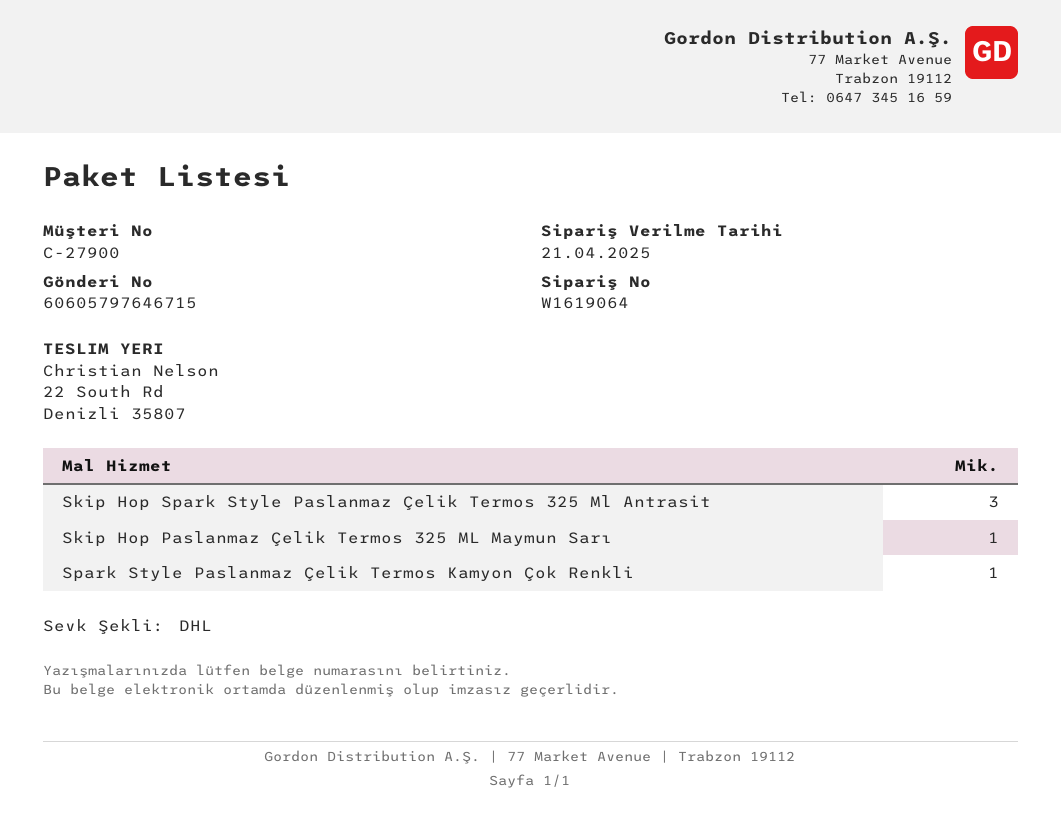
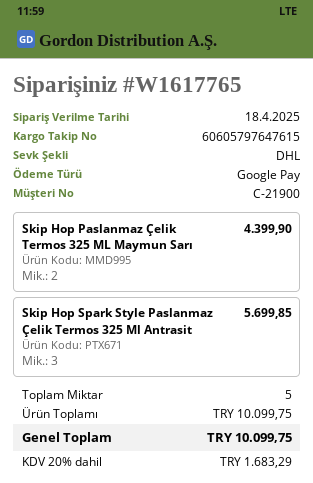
order number: W1619064 -> W1617765
order date: 2025-04-21 -> 2025-04-18
customer number: C-27900 -> C-21900
tracking number: 60605797646715 -> 60605797647615
Skip Hop Paslanmaz Çelik Termos 325 ML Maymun Sarı: 1 -> 2
Spark Style Paslanmaz Çelik Termos Kamyon Çok Renkli: 1 -> none

